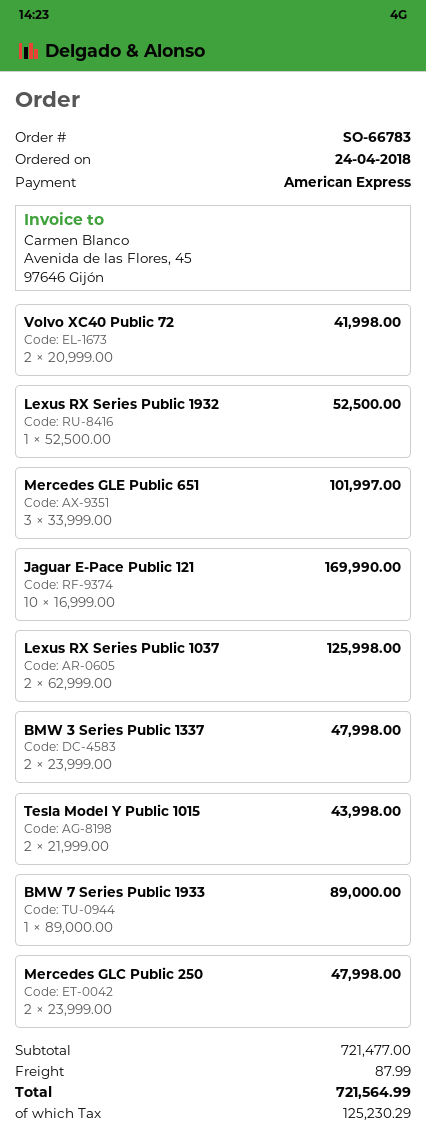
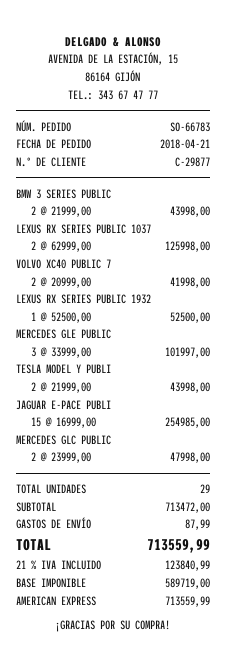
order date: 2018-04-24 -> 2018-04-21
Jaguar E-Pace Public 121: 10 x 16999.00 = 169990.00 -> 15 x 16999.00 = 254985.00
BMW 3 Series Public 1337: 2 x 23999.00 = 47998.00 -> 2 x 21999.00 = 43998.00
BMW 7 Series Public 1933: 1 x 89000.00 = 89000.00 -> none
subtotal: 721477.00 -> 713472.00
tax: 125230.29 -> 123840.99
total: 721564.99 -> 713559.99

